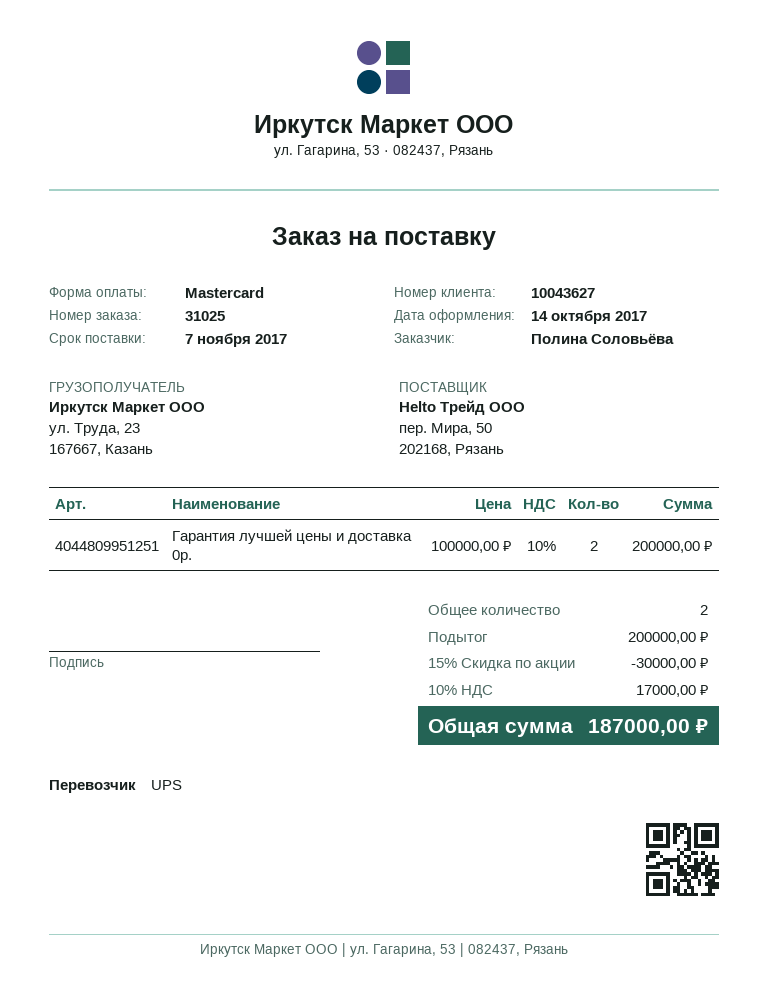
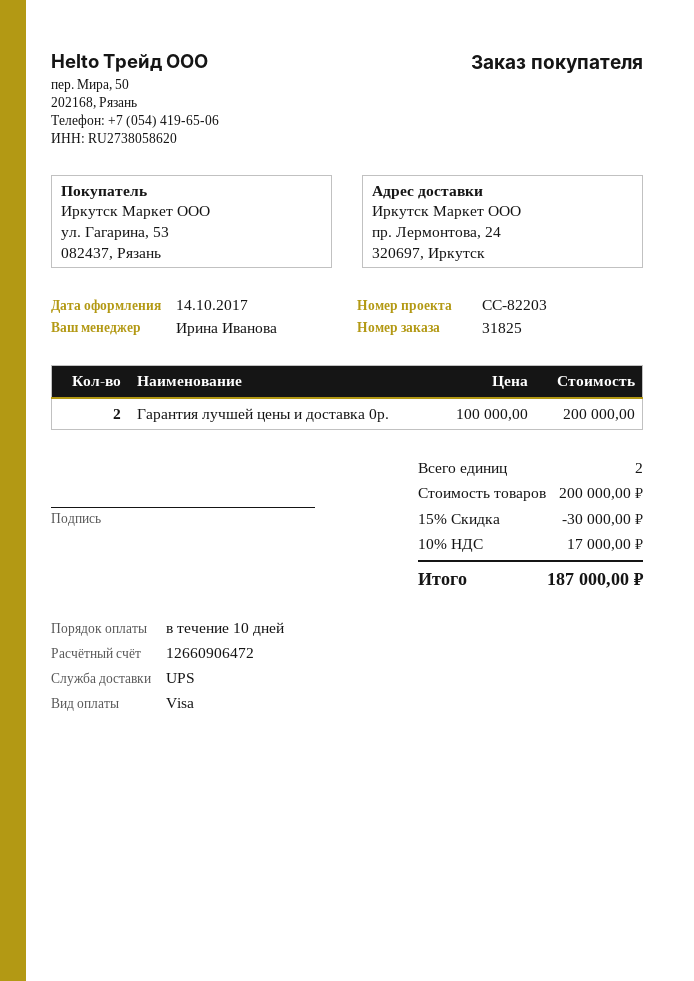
order number: 31025 -> 31825
payment method: Mastercard -> Visa
ship to: ул. Труда, 23, 167667, Казань -> пр. Лермонтова, 24, 320697, Иркутск

